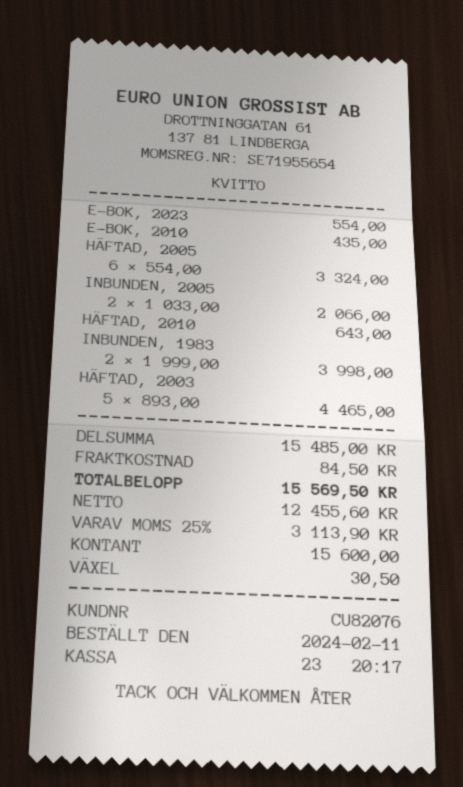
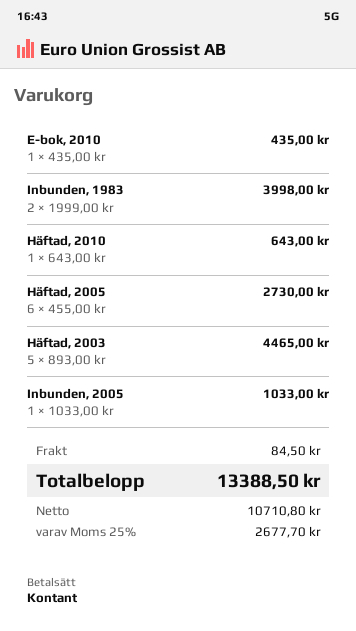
E-BOK, 2023: 1 x 554.00 = 554.00 -> none
HÄFTAD, 2005: 6 x 554.00 = 3324.00 -> 6 x 455.00 = 2730.00
INBUNDEN, 2005: 2 x 1033.00 = 2066.00 -> 1 x 1033.00 = 1033.00
net: 12455.60 -> 10710.80
tax: 25% = 3113.90 -> 25% = 2677.70
total: 15569.50 -> 13388.50

